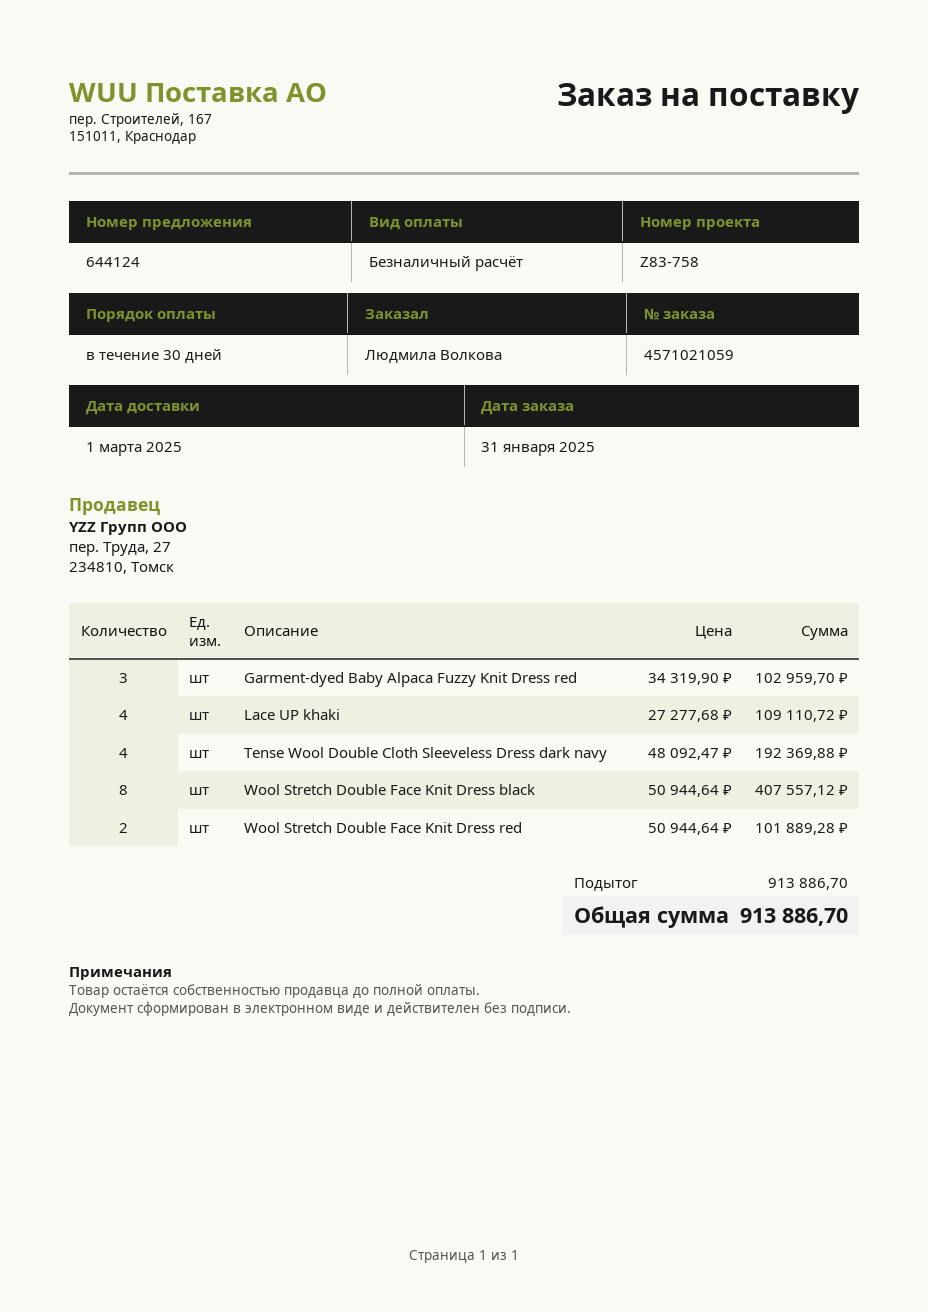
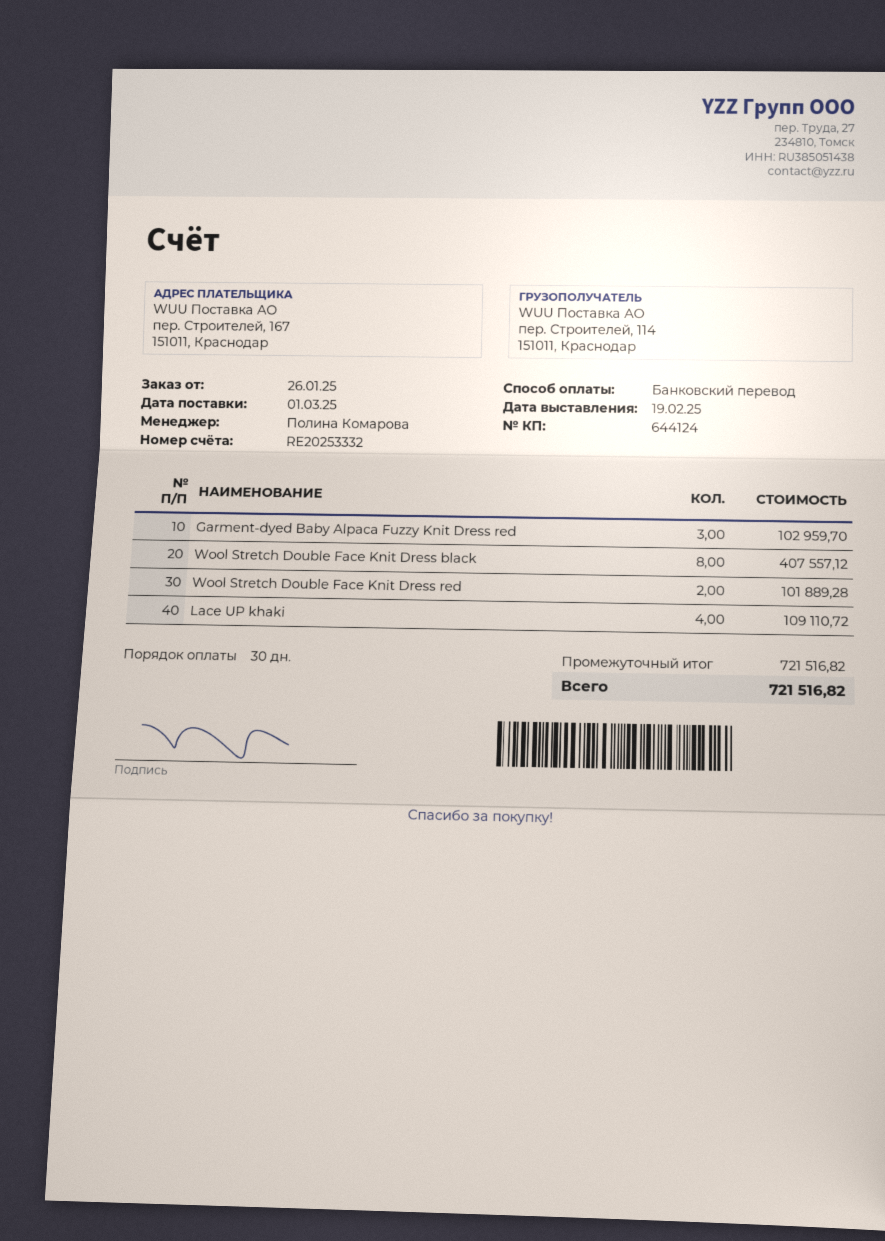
order date: 2025-01-31 -> 2025-01-26
Tense Wool Double Cloth Sleeveless Dress dark navy: 4 for 192369.88 -> none
subtotal: 913886.70 -> 721516.82
total: 913886.70 -> 721516.82

